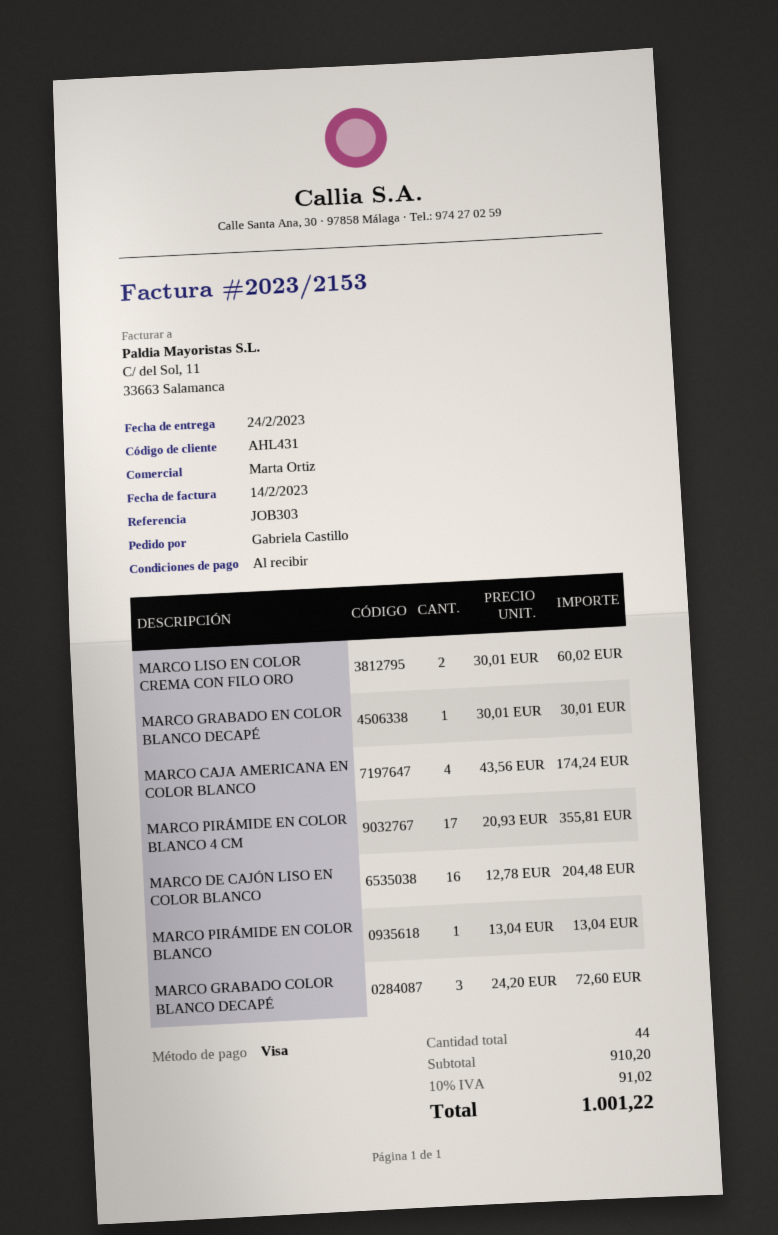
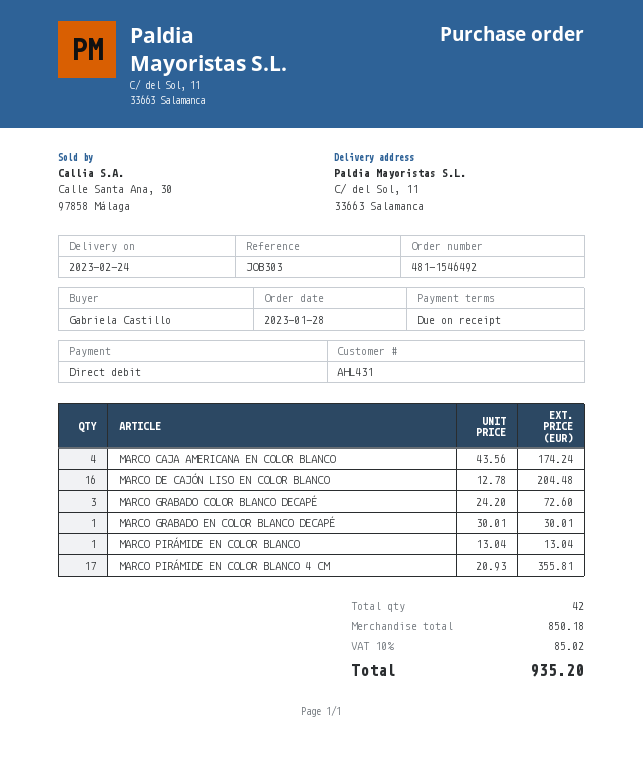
payment method: Visa -> direct debit
MARCO LISO EN COLOR CREMA CON FILO ORO: 2 x 30.01 = 60.02 -> none
total quantity: 44 -> 42
subtotal: 910.20 -> 850.18
tax: 10% = 91.02 -> 10% = 85.02
total: 1001.22 -> 935.20

